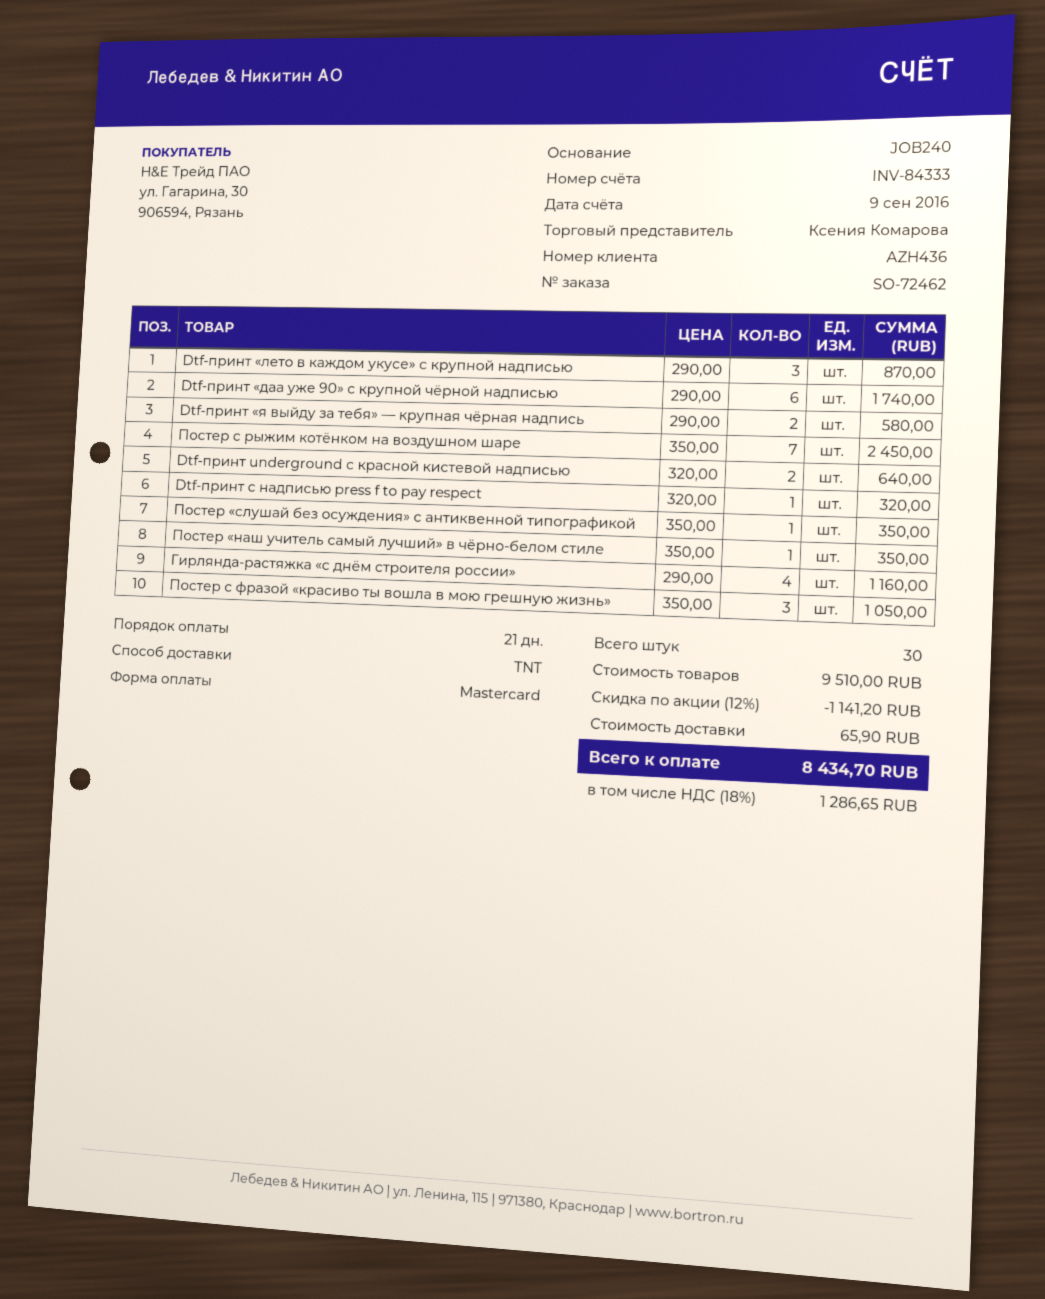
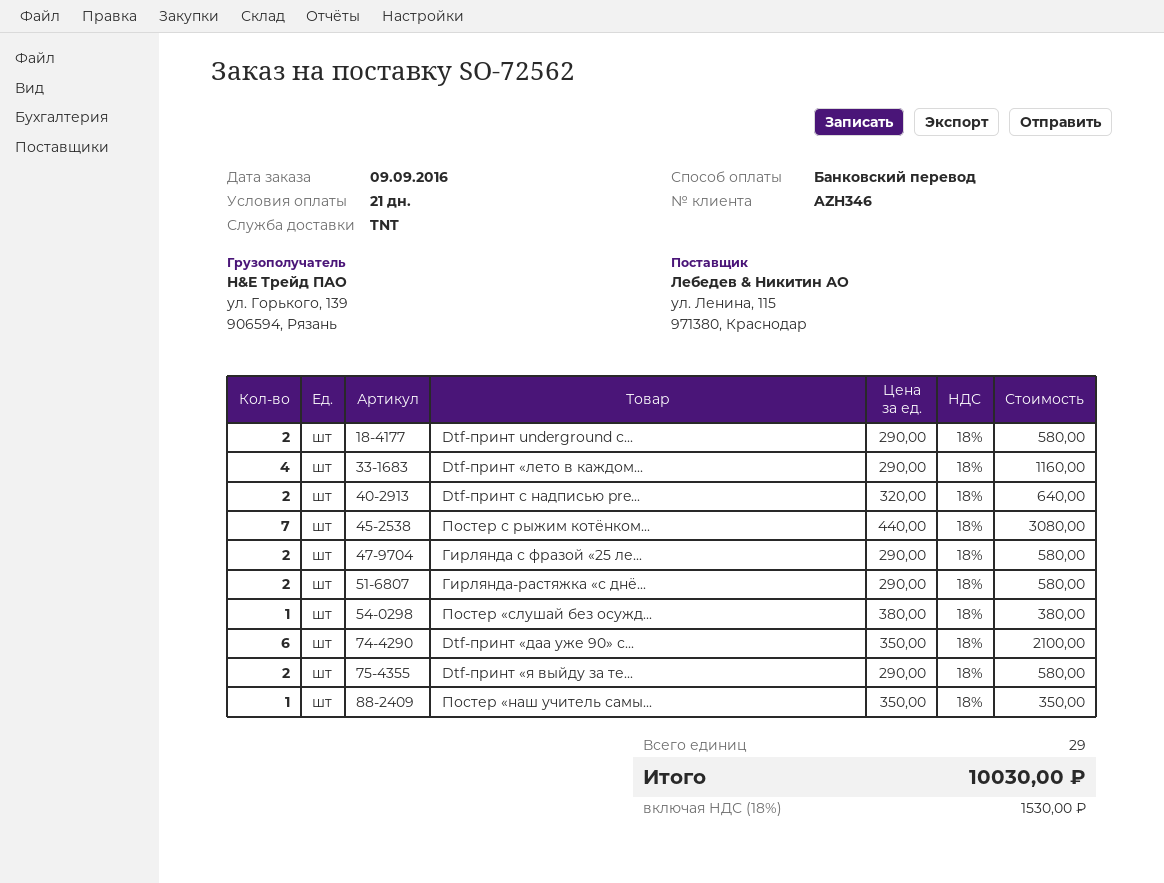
order number: SO-72462 -> SO-72562
customer number: AZH436 -> AZH346
payment method: Mastercard -> bank transfer
Dtf-принт «лето в каждом укусе» с крупной надписью: 3 x 290.00 = 870.00 -> 4 x 290.00 = 1160.00
Dtf-принт «даа уже 90» с крупной чёрной надписью: 6 x 290.00 = 1740.00 -> 6 x 350.00 = 2100.00
Постер с рыжим котёнком на воздушном шаре: 7 x 350.00 = 2450.00 -> 7 x 440.00 = 3080.00
Dtf-принт underground с красной кистевой надписью: 2 x 320.00 = 640.00 -> 2 x 290.00 = 580.00
Dtf-принт с надписью press f to pay respect: 1 x 320.00 = 320.00 -> 2 x 320.00 = 640.00
Постер «слушай без осуждения» с антиквенной типографикой: 1 x 350.00 = 350.00 -> 1 x 380.00 = 380.00
Гирлянда-растяжка «с днём строителя россии»: 4 x 290.00 = 1160.00 -> 2 x 290.00 = 580.00
Постер с фразой «красиво ты вошла в мою грешную жизнь»: 3 x 350.00 = 1050.00 -> none
Гирлянда с фразой «25 ле...: none -> 2 x 290.00 = 580.00
total quantity: 30 -> 29
discount: 12% = 1141.20 -> none
shipping: 65.90 -> none
tax: 18% = 1286.65 -> 18% = 1530.00
total: 8434.70 -> 10030.00

